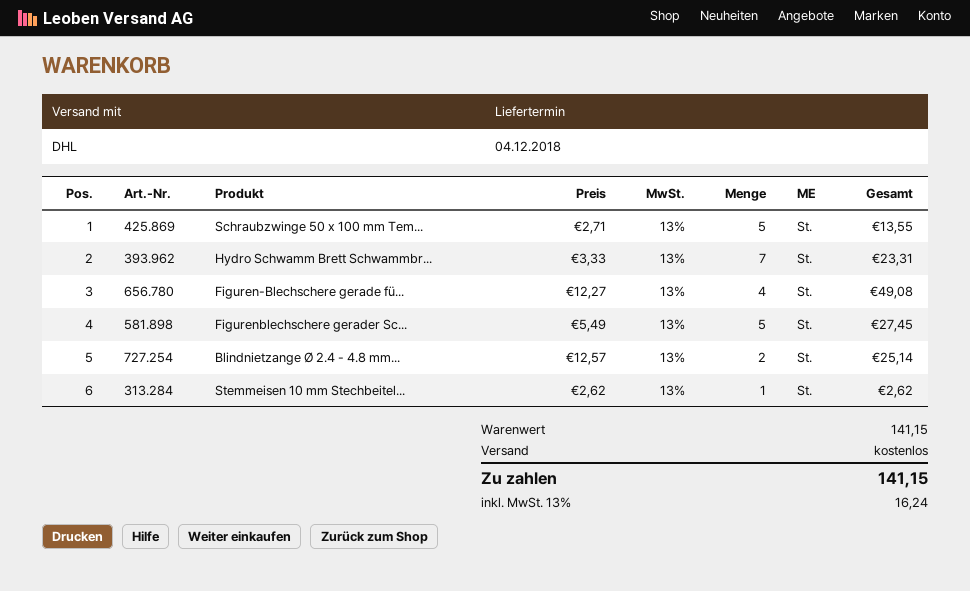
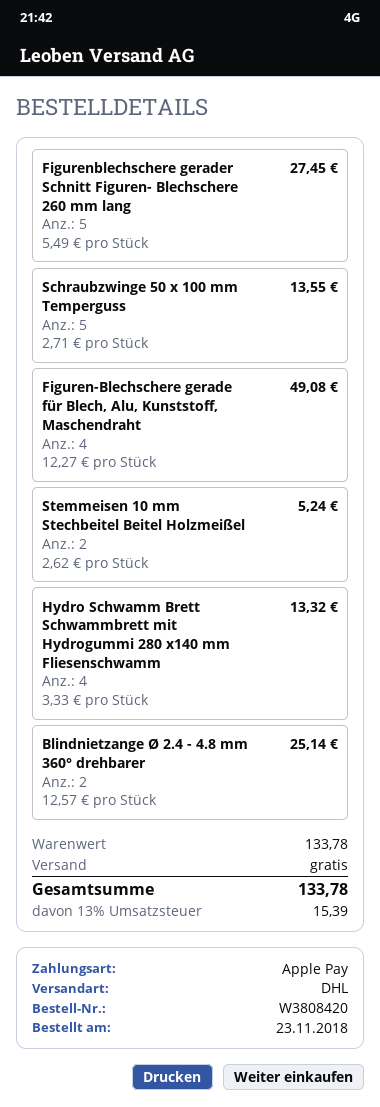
Hydro Schwamm Brett Schwammbr...: 7 x 3.33 = 23.31 -> 4 x 3.33 = 13.32
Stemmeisen 10 mm Stechbeitel...: 1 x 2.62 = 2.62 -> 2 x 2.62 = 5.24
subtotal: 141.15 -> 133.78
tax: 13% = 16.24 -> 13% = 15.39
total: 141.15 -> 133.78

